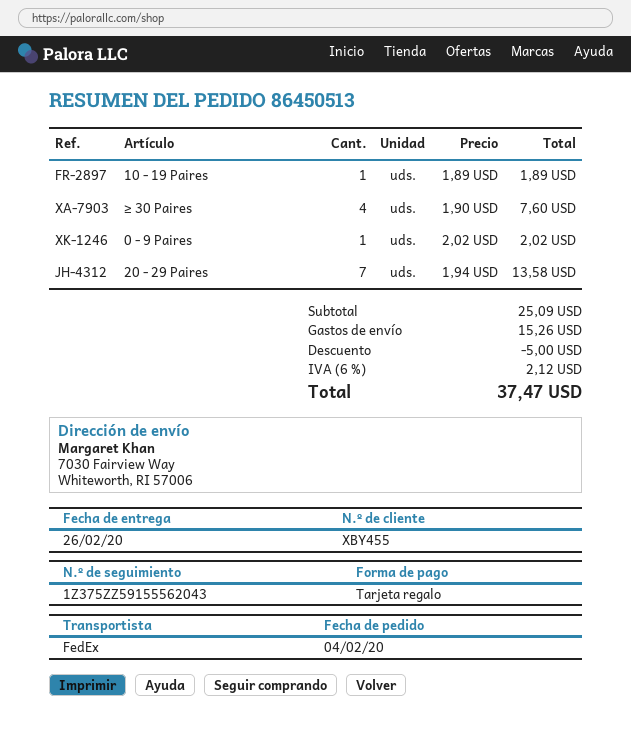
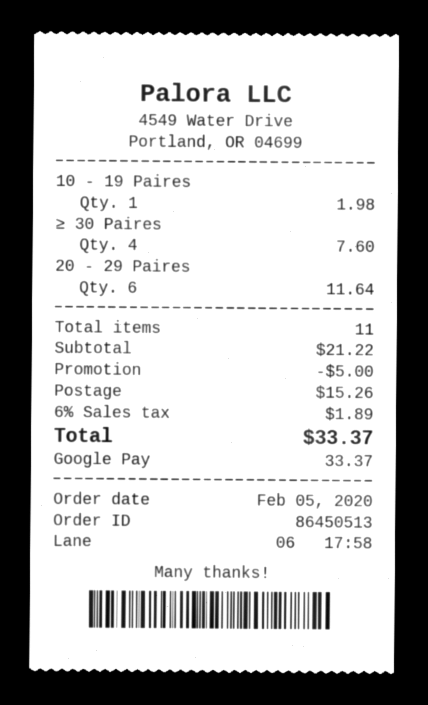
order date: 2020-02-04 -> 2020-02-05
payment method: gift card -> Google Pay
10 - 19 Paires: 1 for 1.89 -> 1 for 1.98
0 - 9 Paires: 1 for 2.02 -> none
20 - 29 Paires: 7 for 13.58 -> 6 for 11.64
subtotal: 25.09 -> 21.22
tax: 6% = 2.12 -> 6% = 1.89
total: 37.47 -> 33.37

